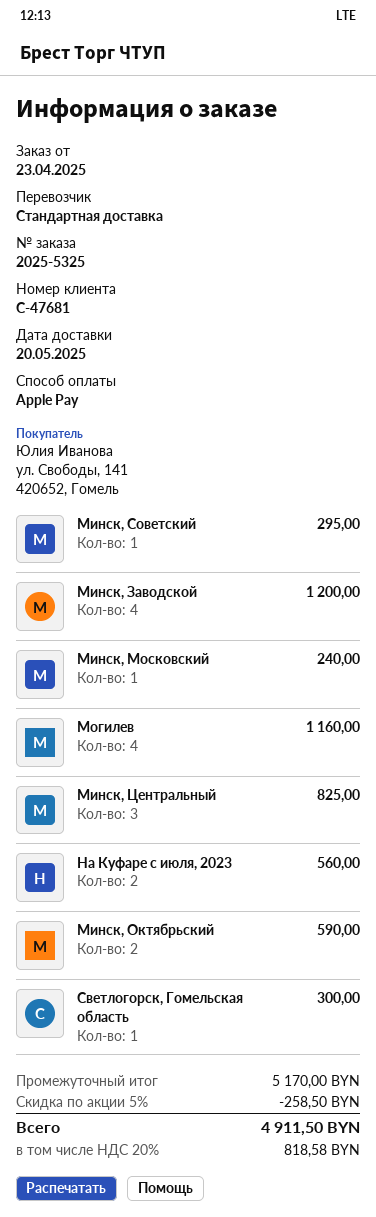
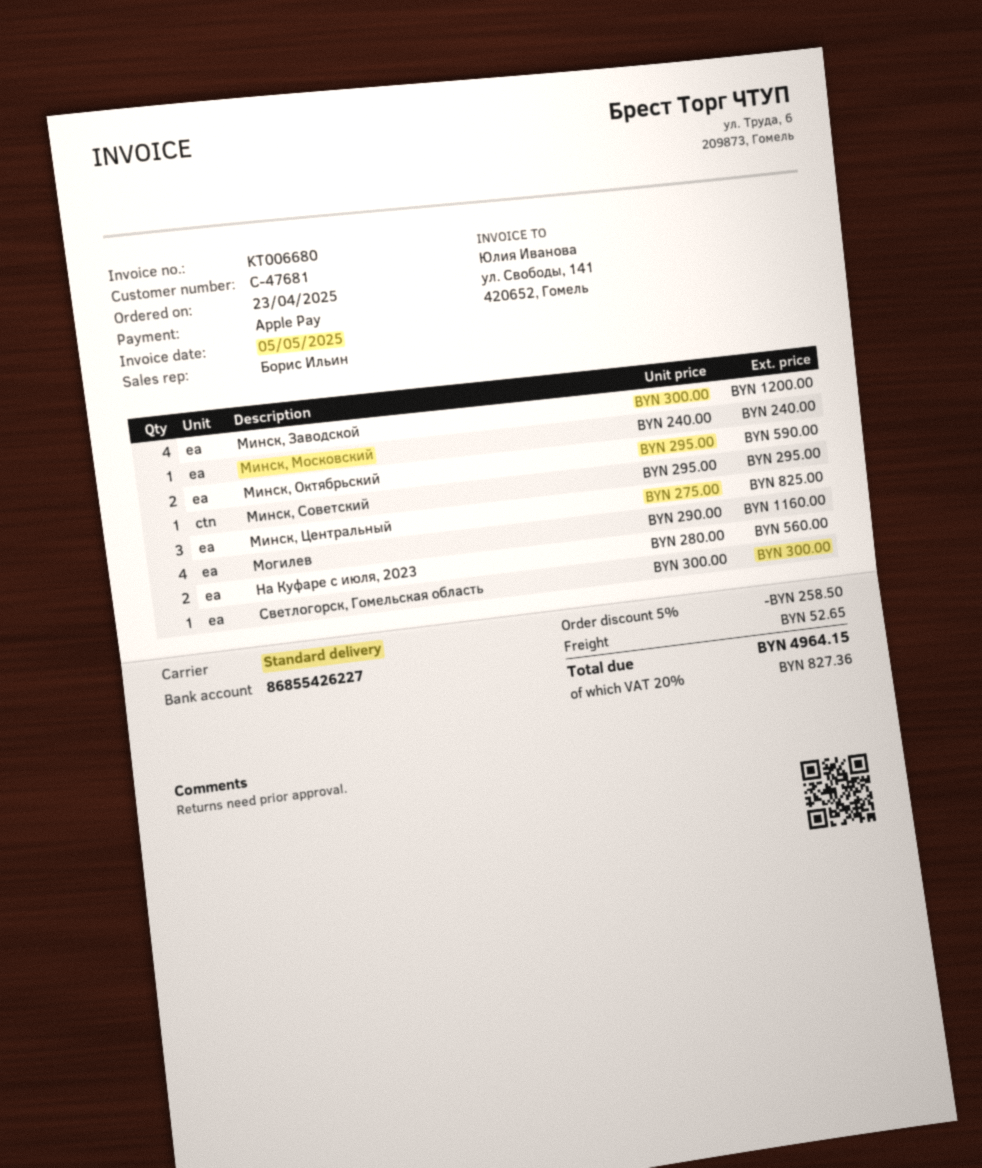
shipping: none -> 52.65
tax: 20% = 818.58 -> 20% = 827.36
total: 4911.50 -> 4964.15

